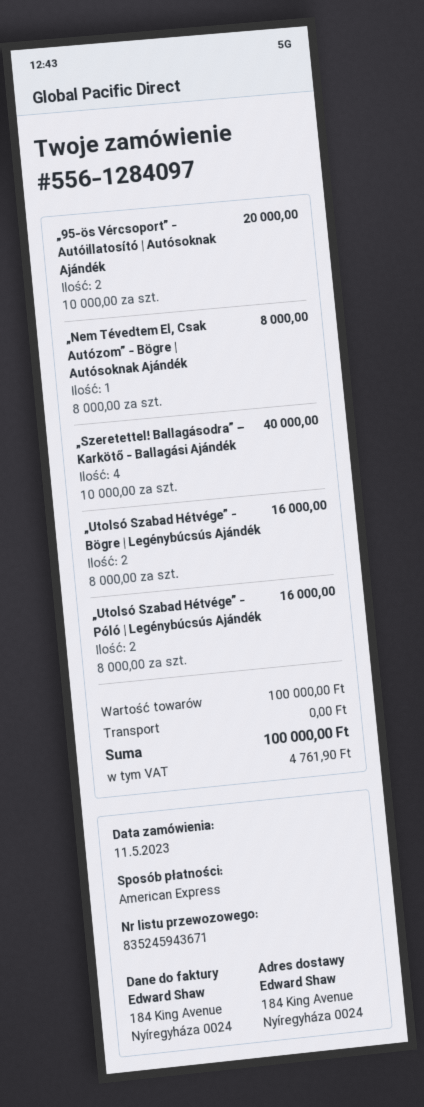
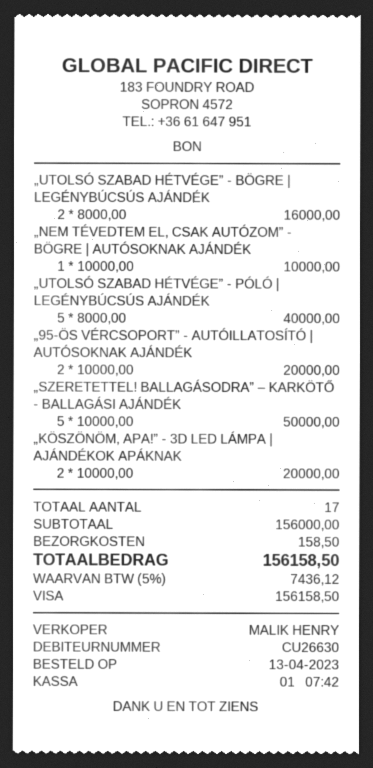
order date: 2023-05-11 -> 2023-04-13
payment method: American Express -> Visa
„Nem Tévedtem El, Csak Autózom” - Bögre | Autósoknak Ajándék: 1 x 8000.00 = 8000.00 -> 1 x 10000.00 = 10000.00
„Szeretettel! Ballagásodra” – Karkötő - Ballagási Ajándék: 4 x 10000.00 = 40000.00 -> 5 x 10000.00 = 50000.00
„Utolsó Szabad Hétvége” - Póló | Legénybúcsús Ajándék: 2 x 8000.00 = 16000.00 -> 5 x 8000.00 = 40000.00
„KÖSZÖNÖM, APA!” - 3D LED LÁMPA | AJÁNDÉKOK APÁKNAK: none -> 2 x 10000.00 = 20000.00
subtotal: 100000.00 -> 156000.00
shipping: 0.00 -> 158.50
tax: 4761.90 -> 7436.12
total: 100000.00 -> 156158.50

